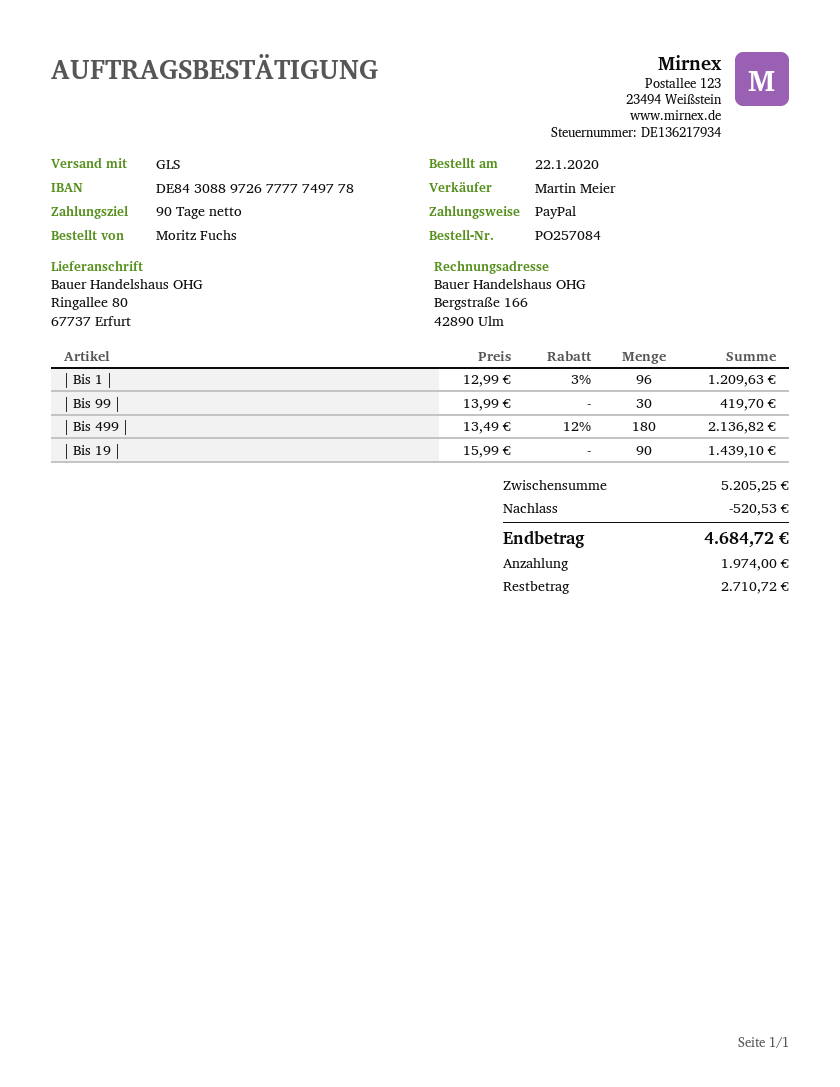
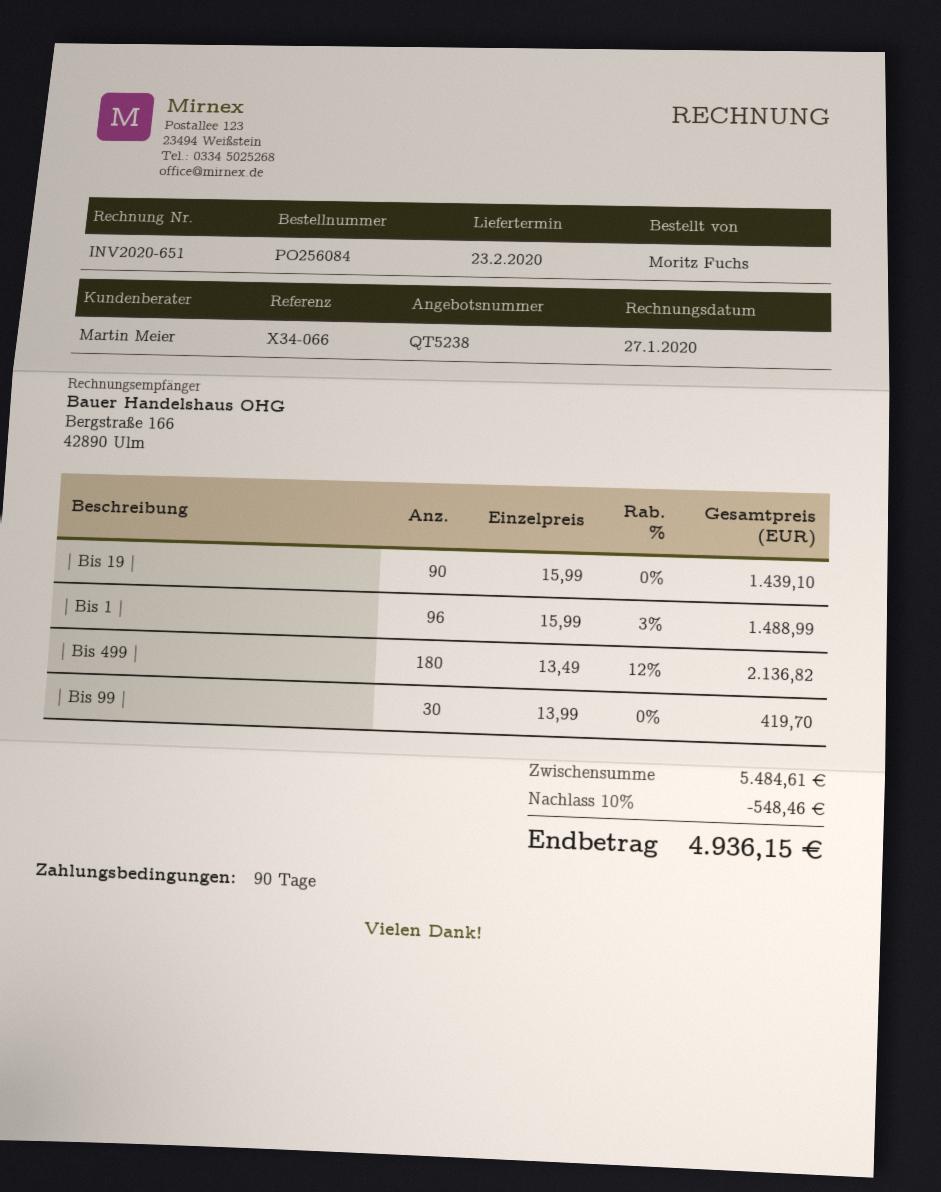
order number: PO257084 -> PO256084
| Bis 1 |: 96 x 12.99 - 3% = 1209.63 -> 96 x 15.99 - 3% = 1488.99
subtotal: 5205.25 -> 5484.61
discount: 520.53 -> 548.46
total: 4684.72 -> 4936.15

